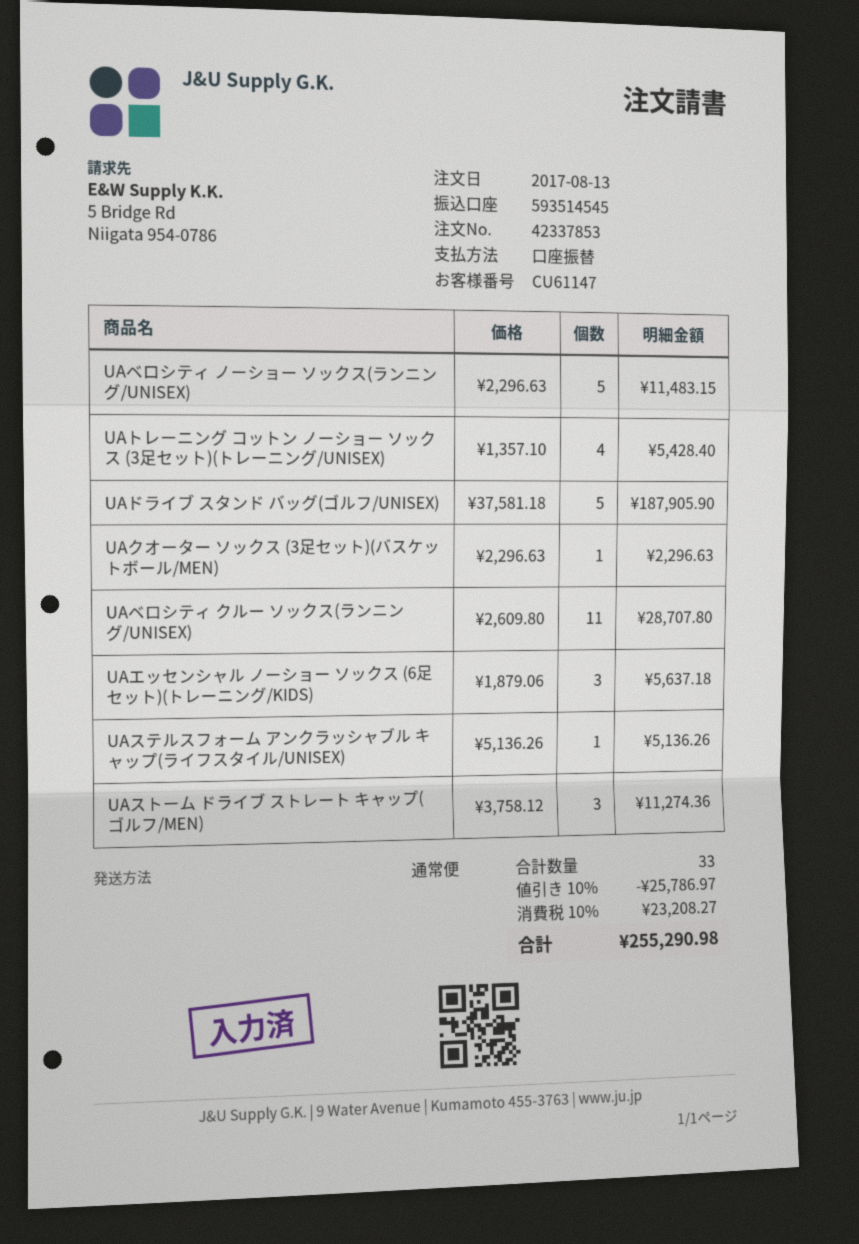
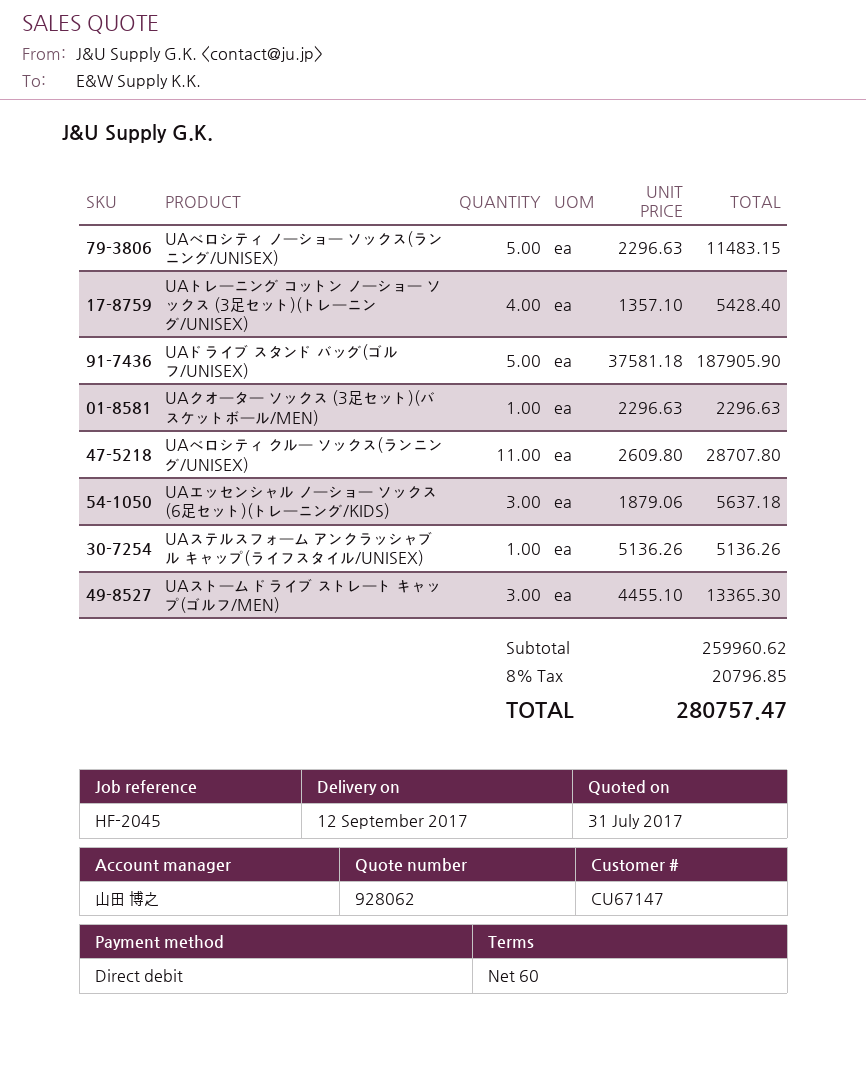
customer number: CU61147 -> CU67147
UAストーム ドライブ ストレート キャップ(ゴルフ/MEN): 3 x 3758.12 = 11274.36 -> 3 x 4455.10 = 13365.30
discount: 10% = 25786.97 -> none
tax: 10% = 23208.27 -> 8% = 20796.85
total: 255290.98 -> 280757.47

